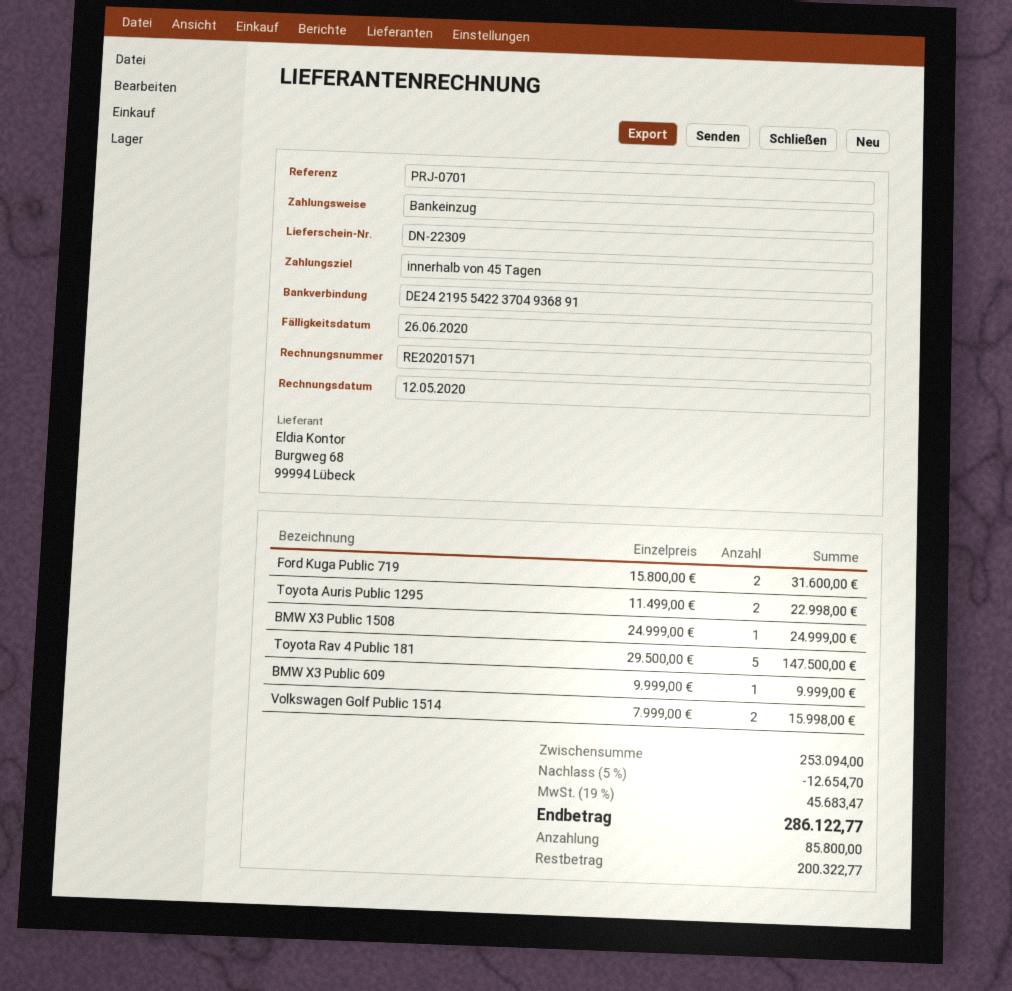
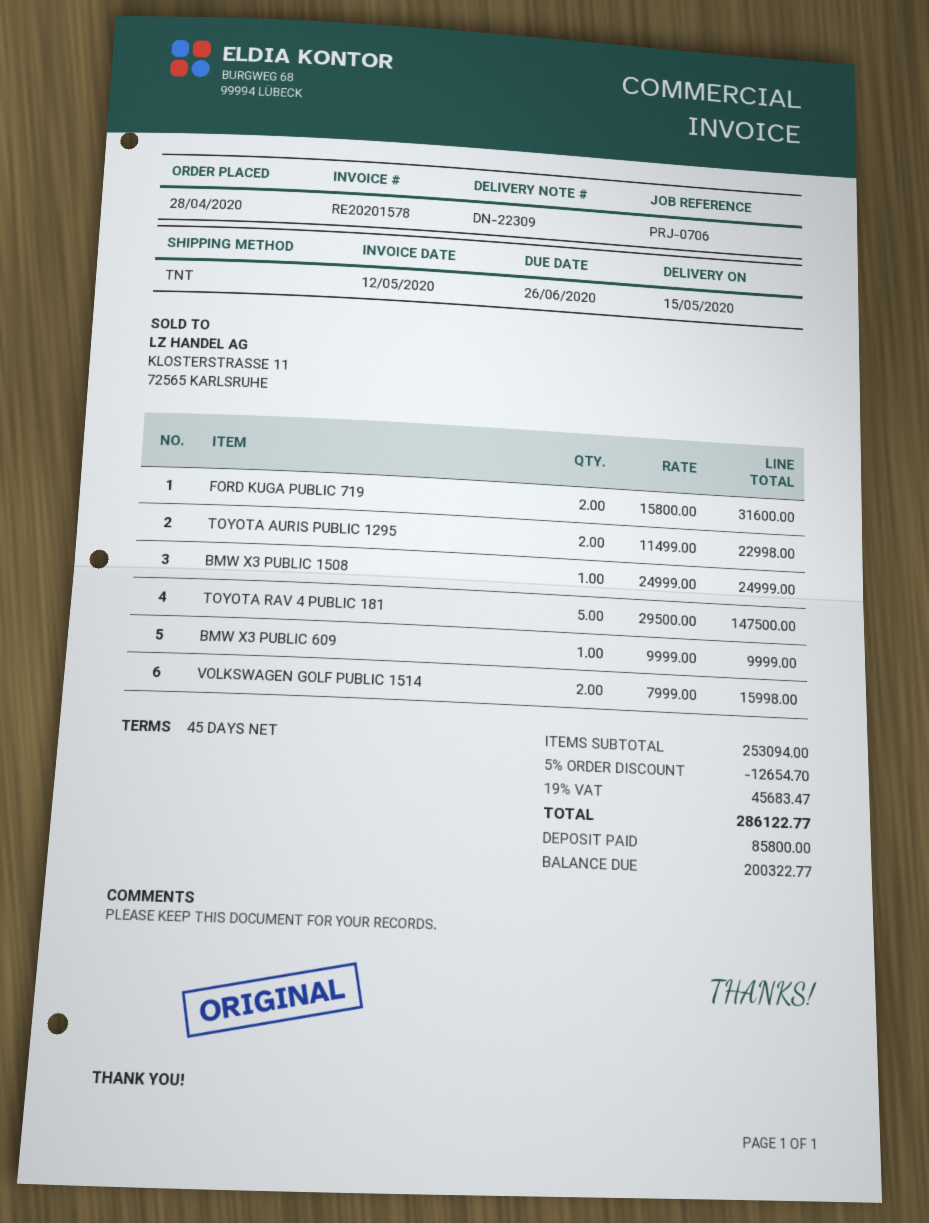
invoice number: RE20201571 -> RE20201578
reference: PRJ-0701 -> PRJ-0706

